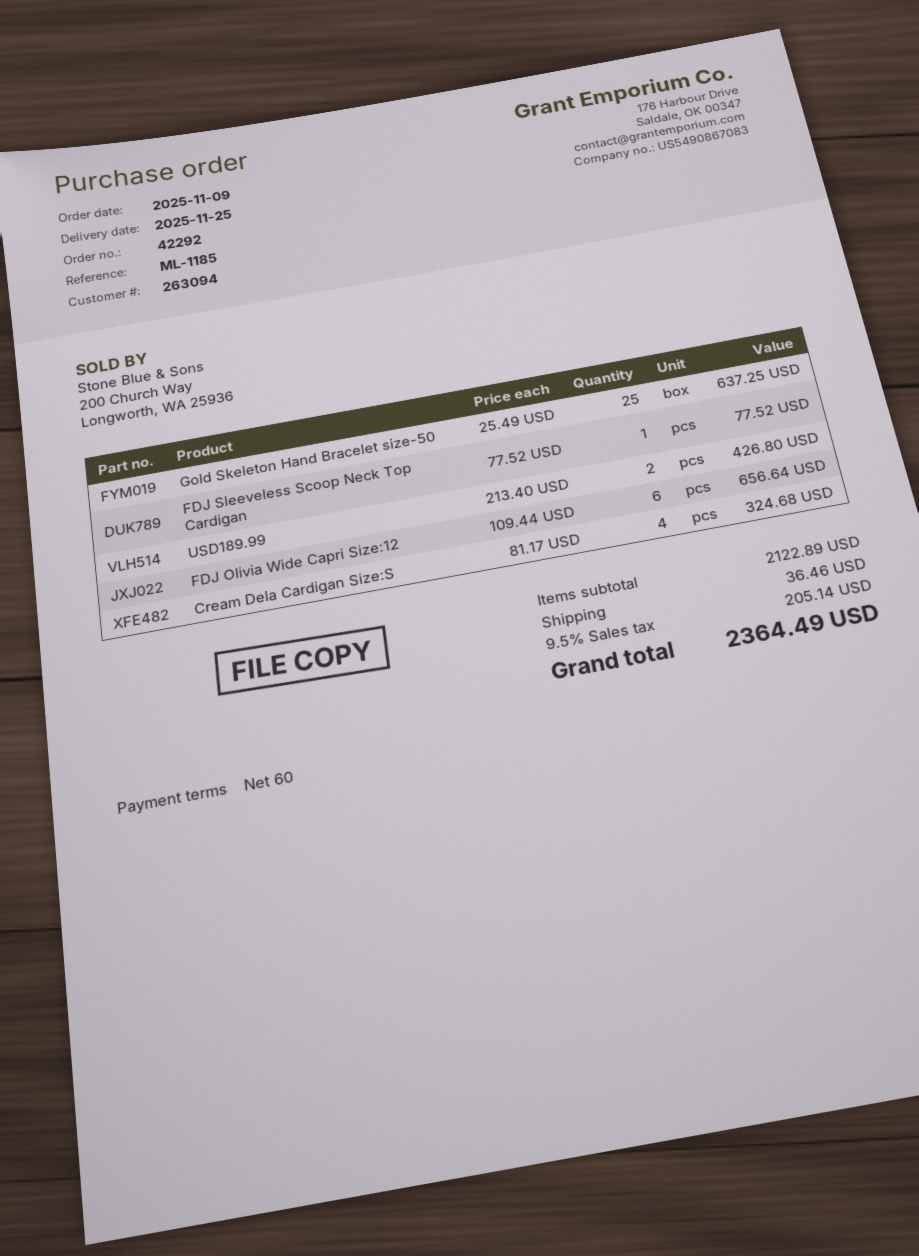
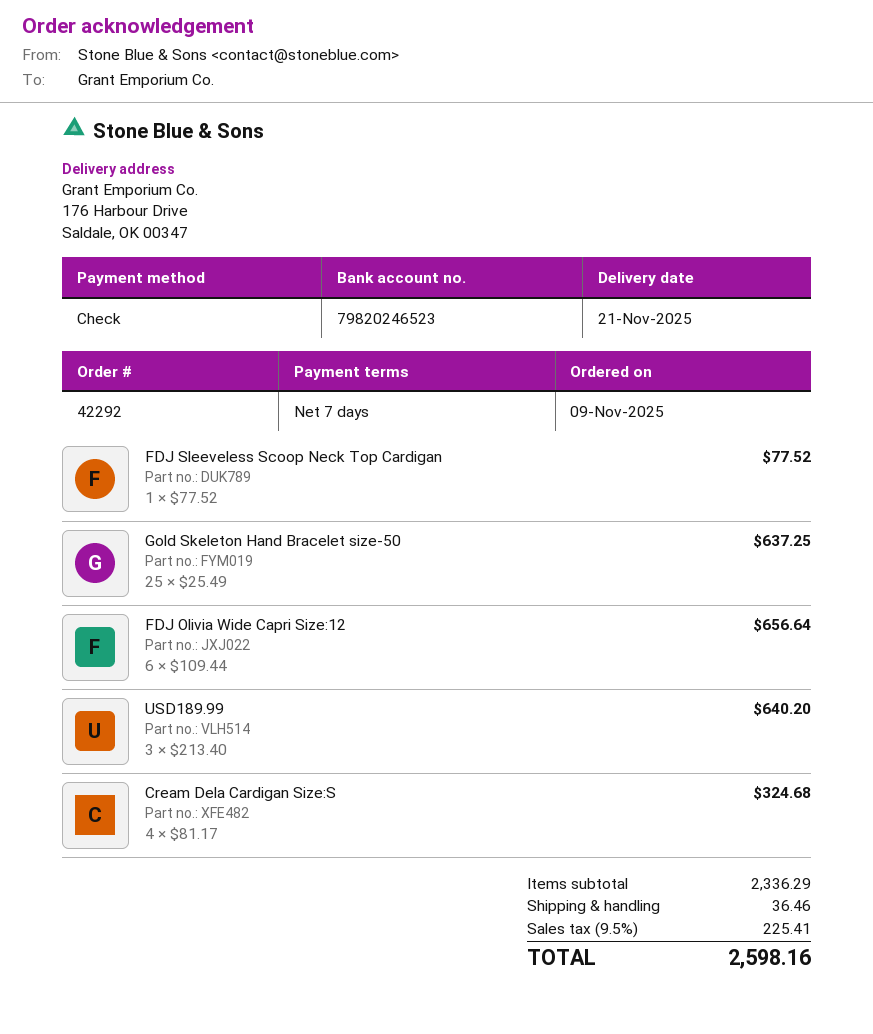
delivery date: 2025-11-25 -> 2025-11-21
payment terms: 60 days -> 7 days
USD189.99: 2 x 213.40 = 426.80 -> 3 x 213.40 = 640.20
subtotal: 2122.89 -> 2336.29
tax: 9.5% = 205.14 -> 9.5% = 225.41
total: 2364.49 -> 2598.16

